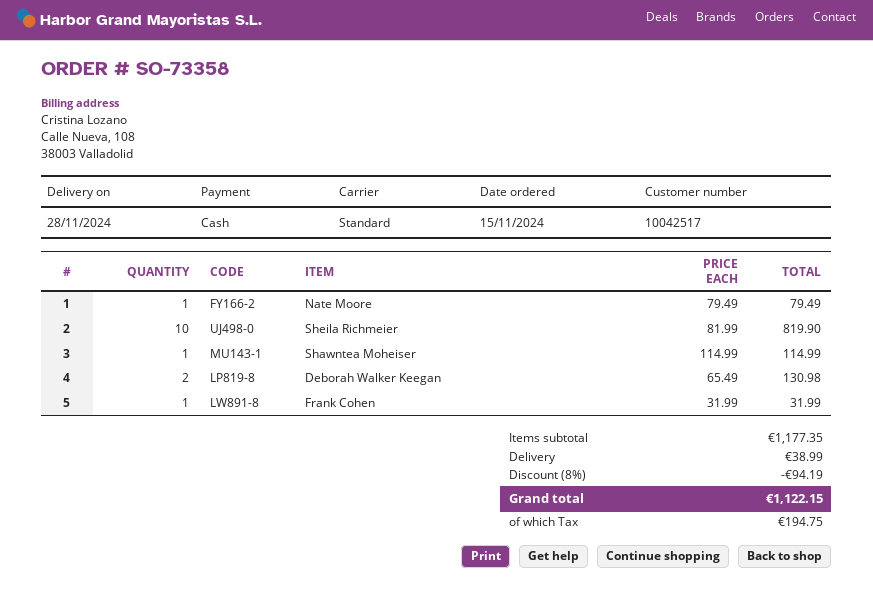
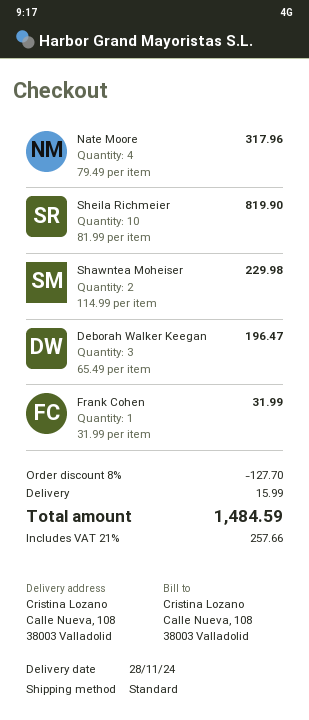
Nate Moore: 1 x 79.49 = 79.49 -> 4 x 79.49 = 317.96
Shawntea Moheiser: 1 x 114.99 = 114.99 -> 2 x 114.99 = 229.98
Deborah Walker Keegan: 2 x 65.49 = 130.98 -> 3 x 65.49 = 196.47
discount: 8% = 94.19 -> 8% = 127.70
shipping: 38.99 -> 15.99
tax: 194.75 -> 257.66
total: 1122.15 -> 1484.59

